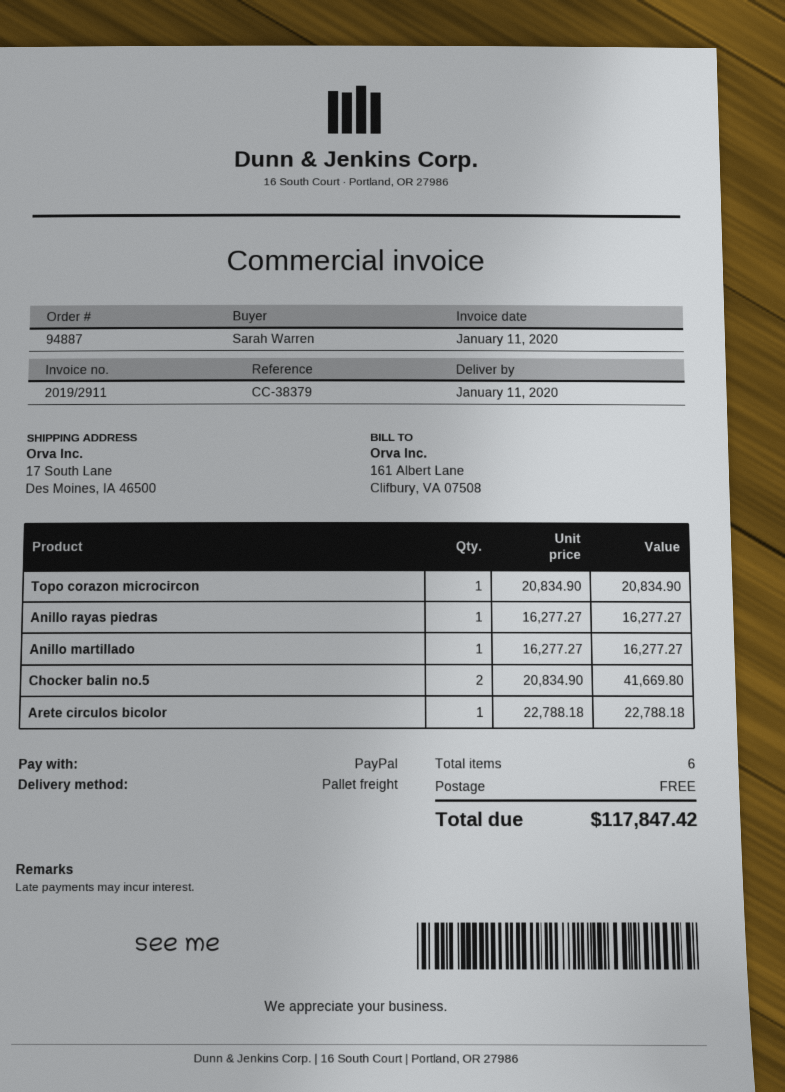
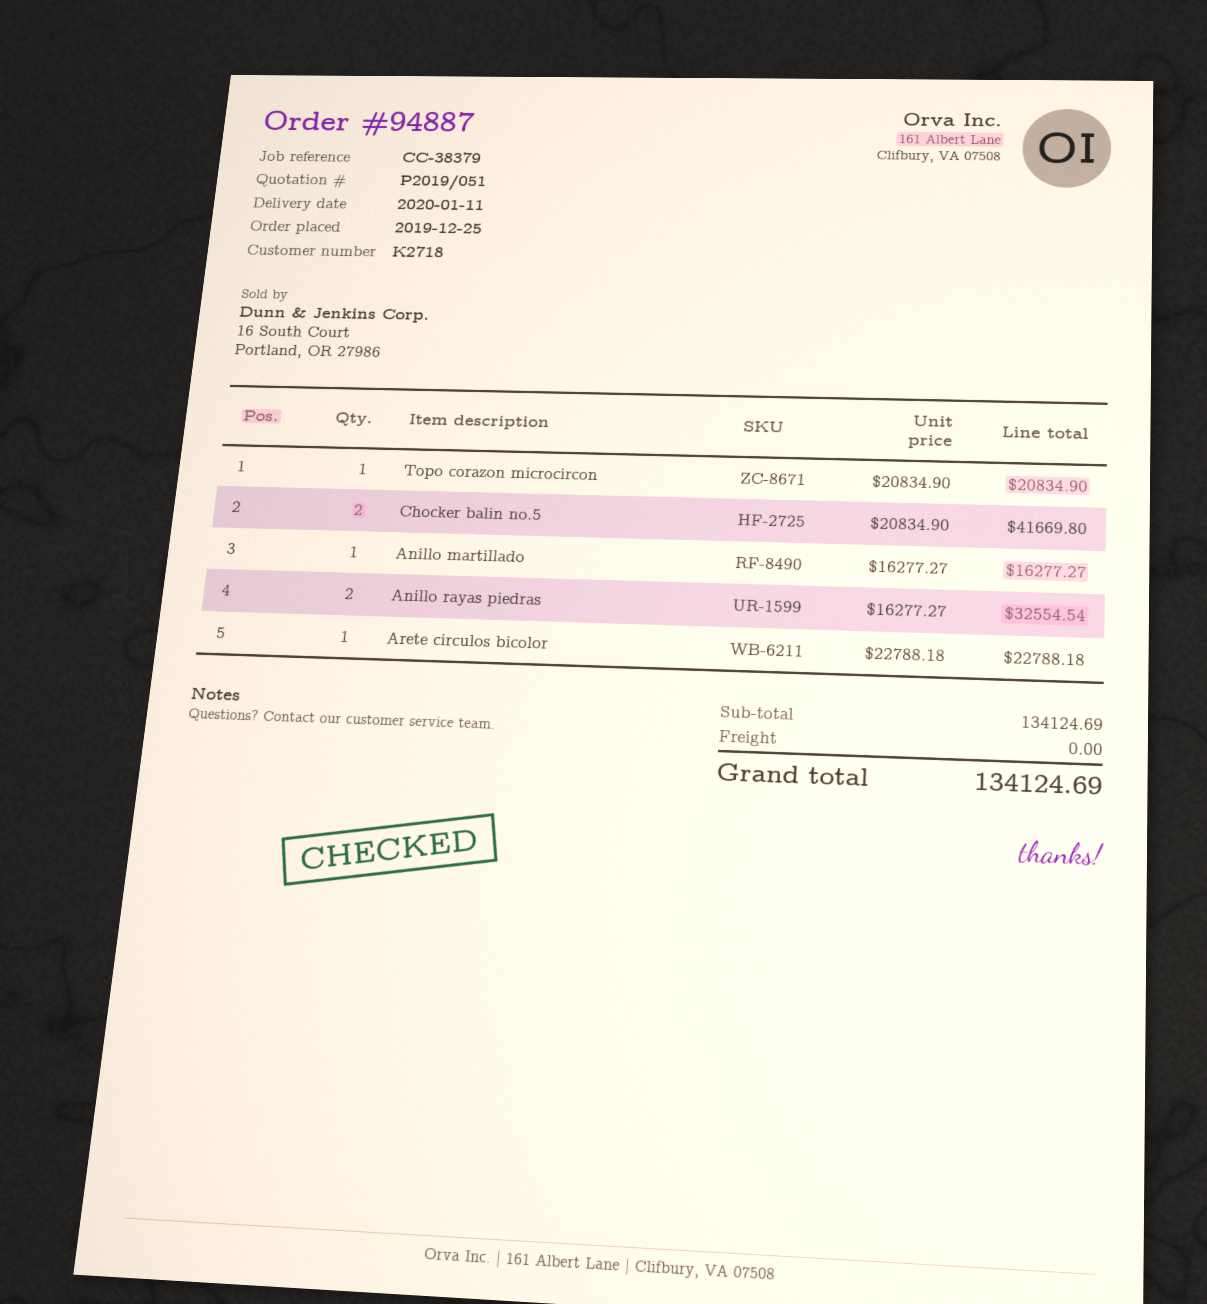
Anillo rayas piedras: 1 x 16277.27 = 16277.27 -> 2 x 16277.27 = 32554.54
total: 117847.42 -> 134124.69

